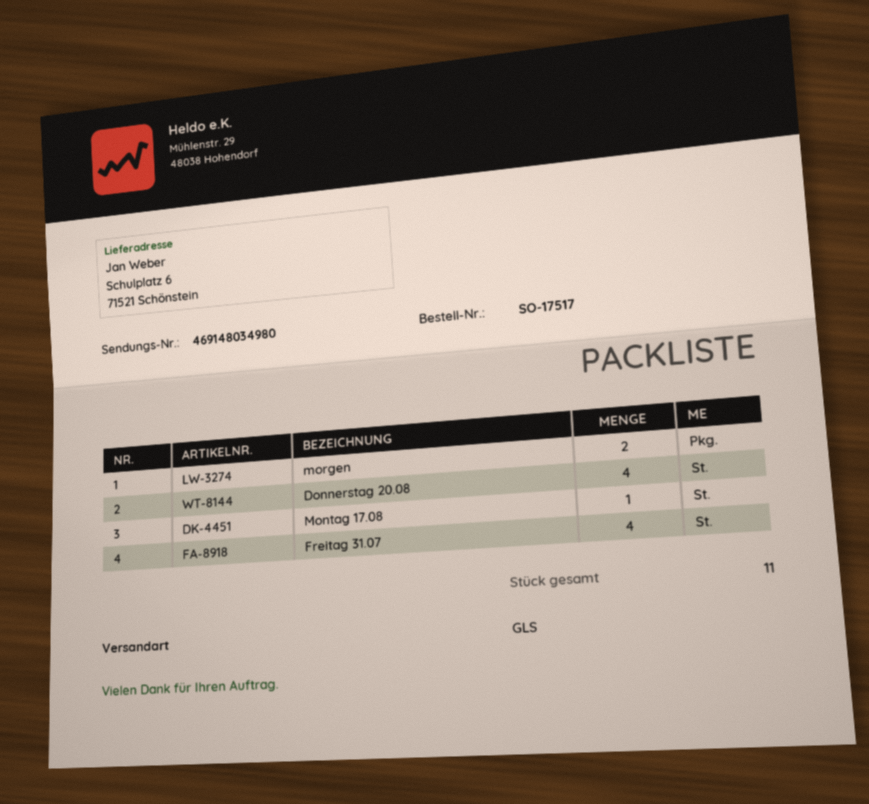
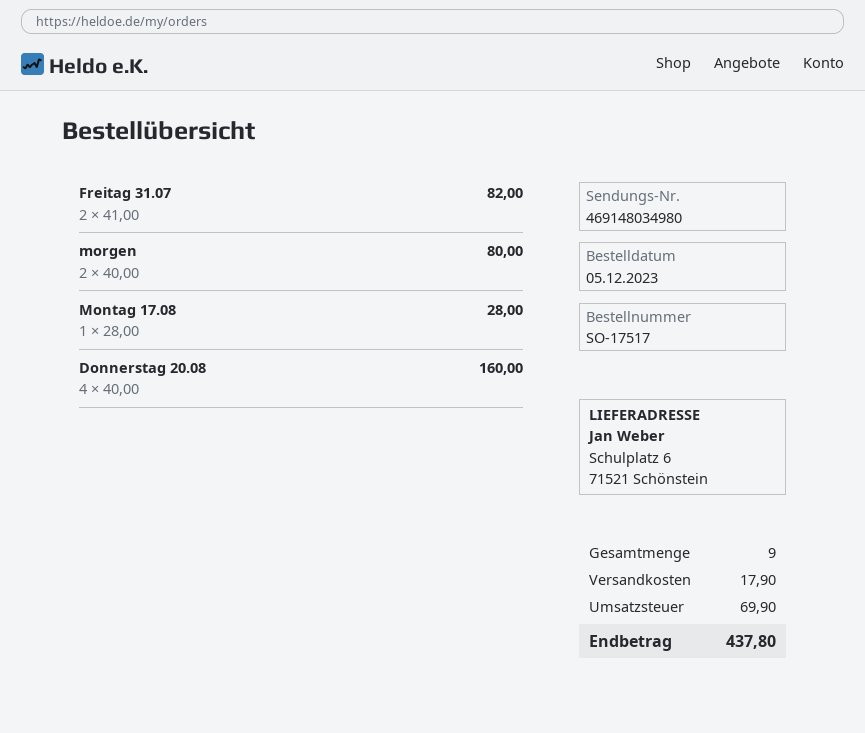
Freitag 31.07: 4 -> 2
total quantity: 11 -> 9

